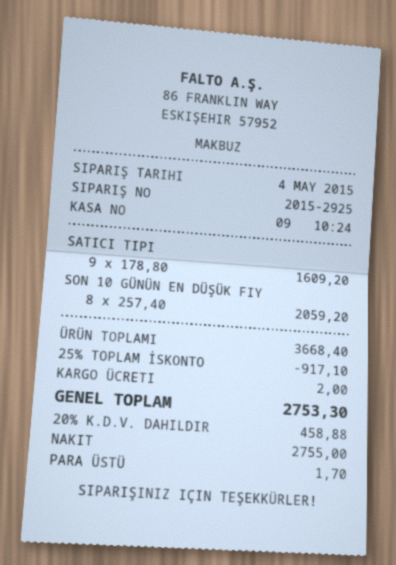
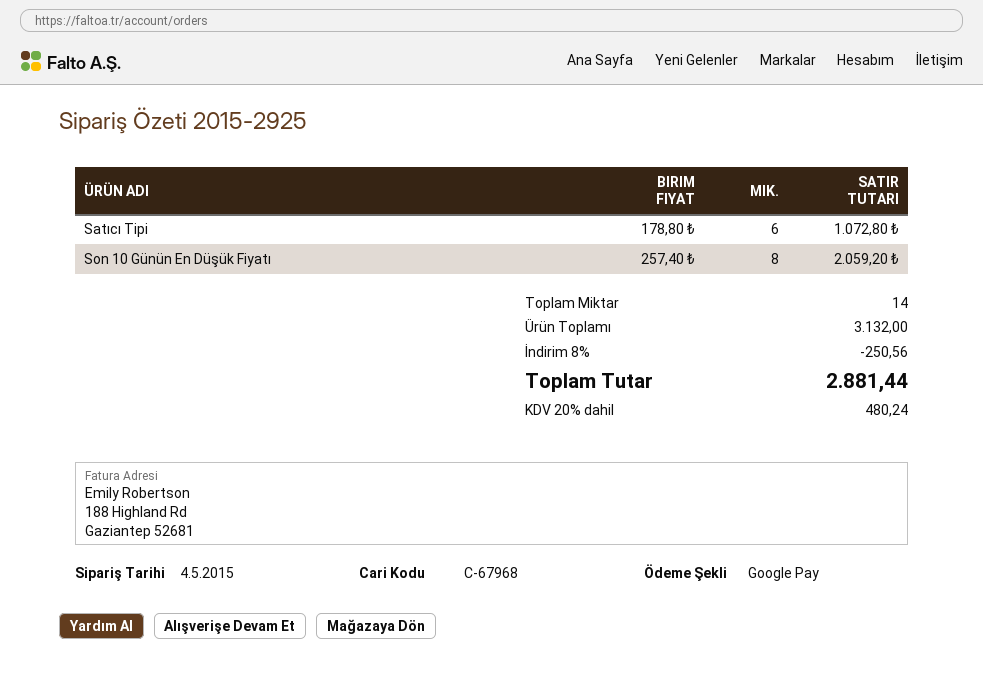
payment method: cash -> Google Pay
SATICI TIPI: 9 x 178.80 = 1609.20 -> 6 x 178.80 = 1072.80
subtotal: 3668.40 -> 3132.00
discount: 25% = 917.10 -> 8% = 250.56
shipping: 2.00 -> none
tax: 20% = 458.88 -> 20% = 480.24
total: 2753.30 -> 2881.44

